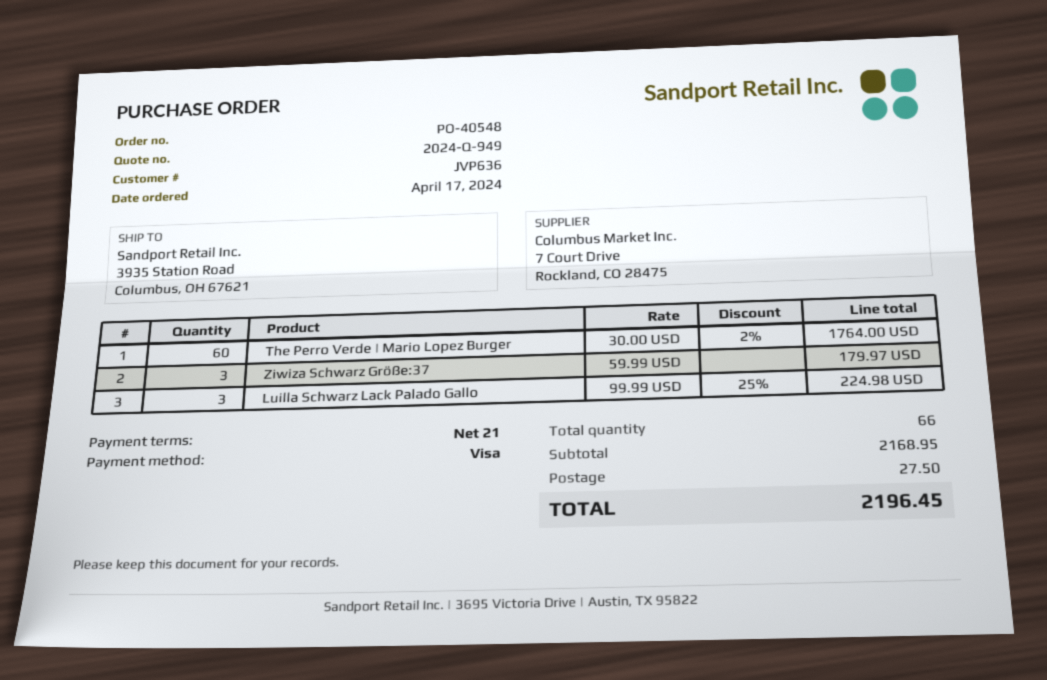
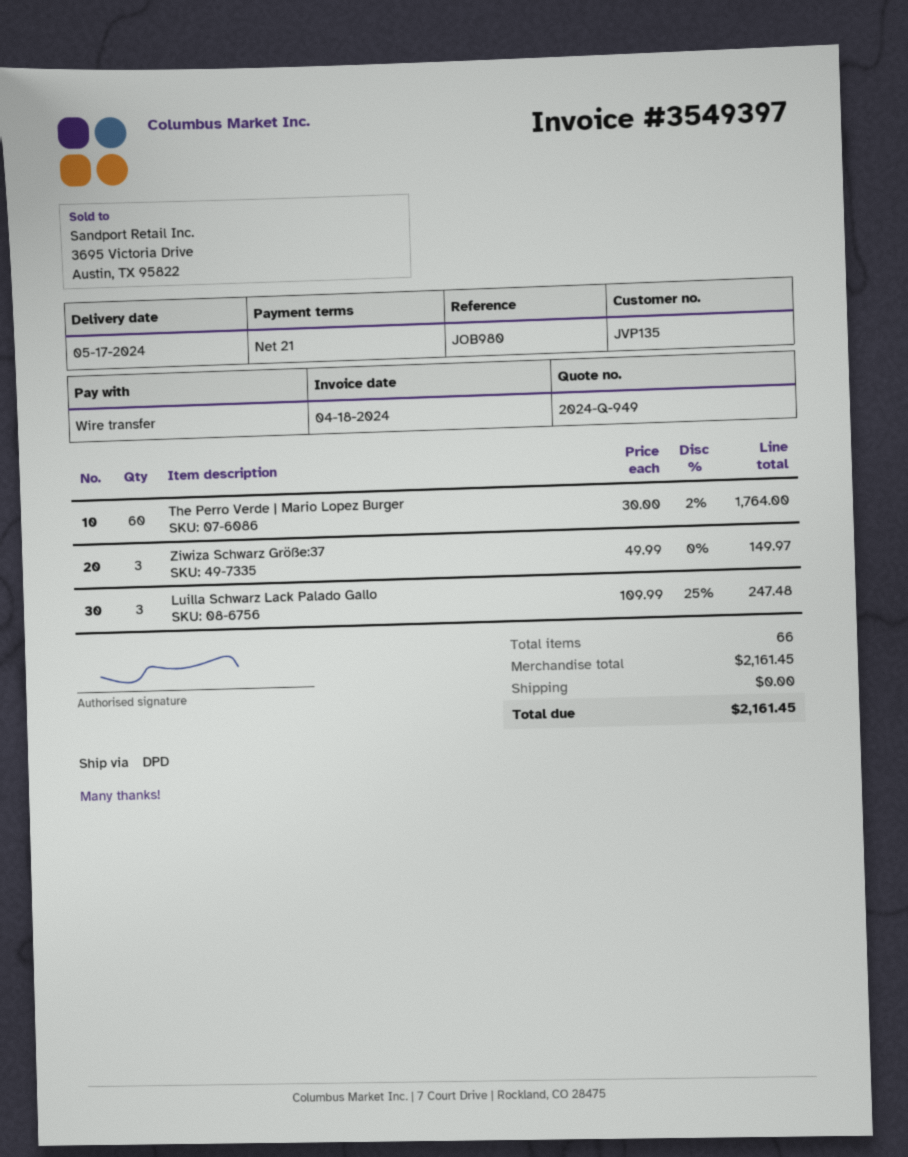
customer number: JVP636 -> JVP135
payment method: Visa -> bank transfer
Ziwiza Schwarz Größe:37: 3 x 59.99 = 179.97 -> 3 x 49.99 = 149.97
Luilla Schwarz Lack Palado Gallo: 3 x 99.99 - 25% = 224.98 -> 3 x 109.99 - 25% = 247.48
subtotal: 2168.95 -> 2161.45
shipping: 27.50 -> 0.00
total: 2196.45 -> 2161.45

